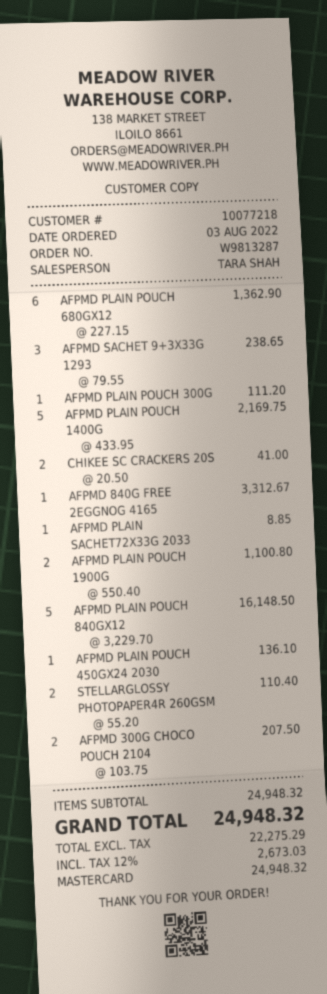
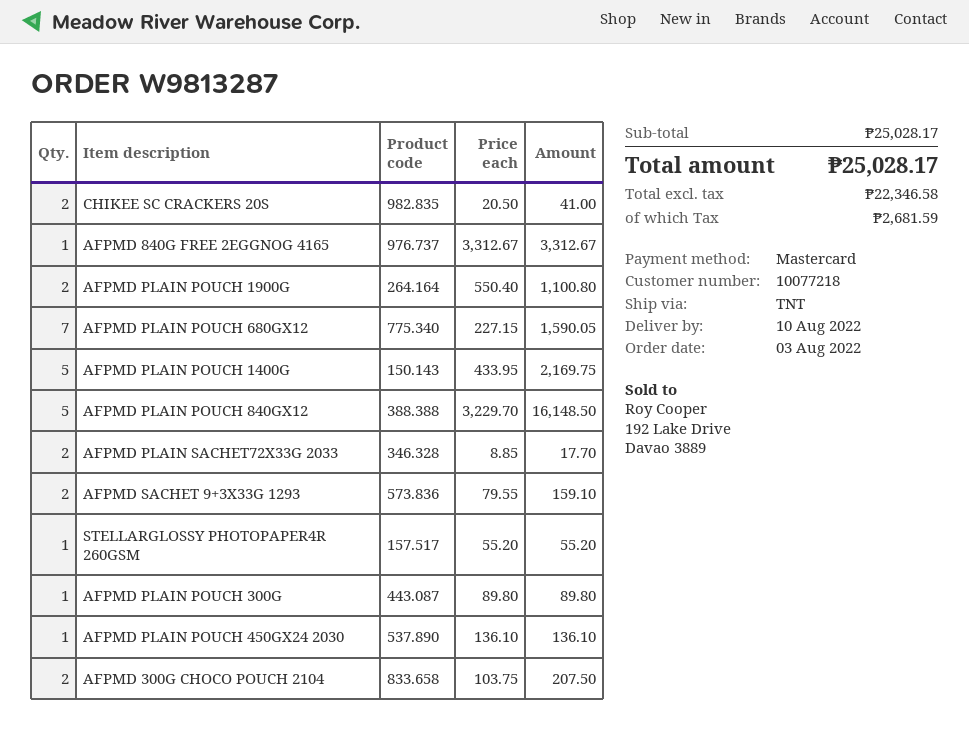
AFPMD PLAIN POUCH 680GX12: 6 x 227.15 = 1362.90 -> 7 x 227.15 = 1590.05
AFPMD SACHET 9+3X33G 1293: 3 x 79.55 = 238.65 -> 2 x 79.55 = 159.10
AFPMD PLAIN POUCH 300G: 1 x 111.20 = 111.20 -> 1 x 89.80 = 89.80
AFPMD PLAIN SACHET72X33G 2033: 1 x 8.85 = 8.85 -> 2 x 8.85 = 17.70
STELLARGLOSSY PHOTOPAPER4R 260GSM: 2 x 55.20 = 110.40 -> 1 x 55.20 = 55.20
subtotal: 24948.32 -> 25028.17
net: 22275.29 -> 22346.58
tax: 2673.03 -> 2681.59
total: 24948.32 -> 25028.17

